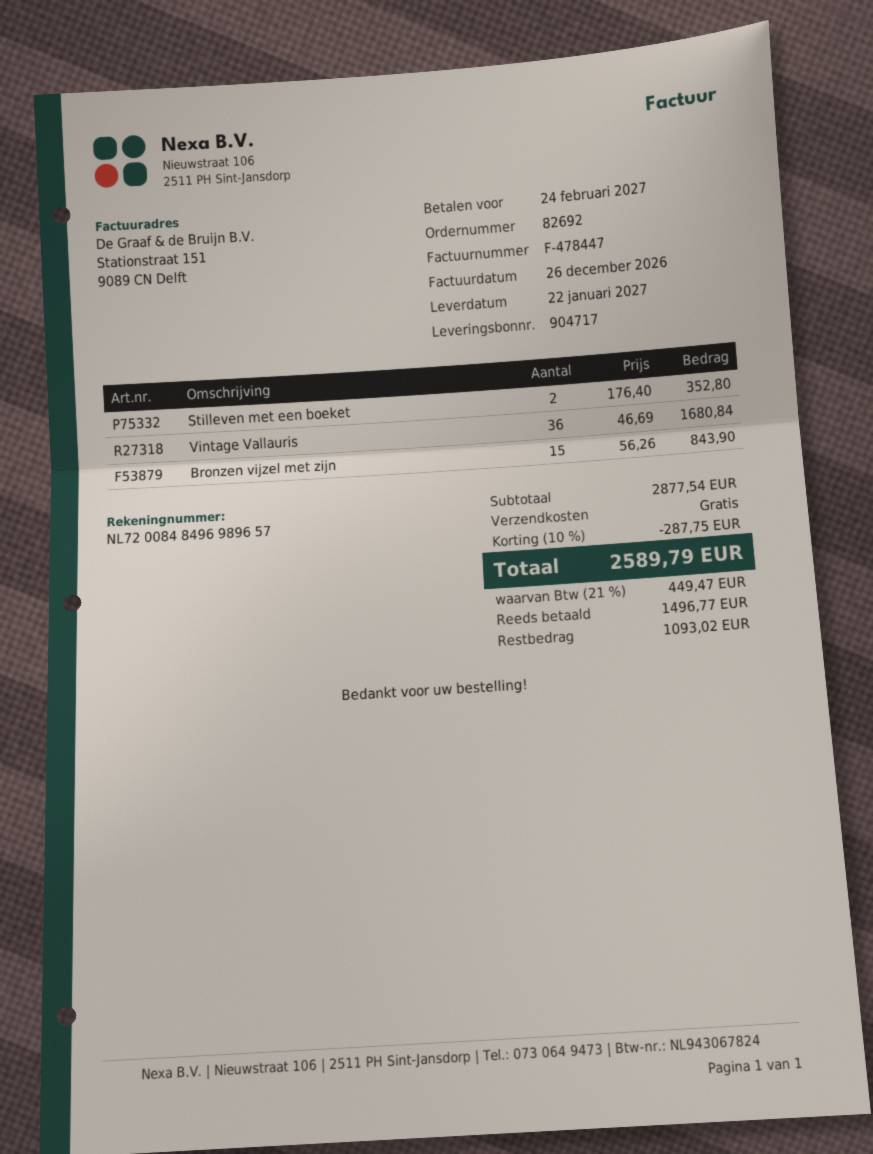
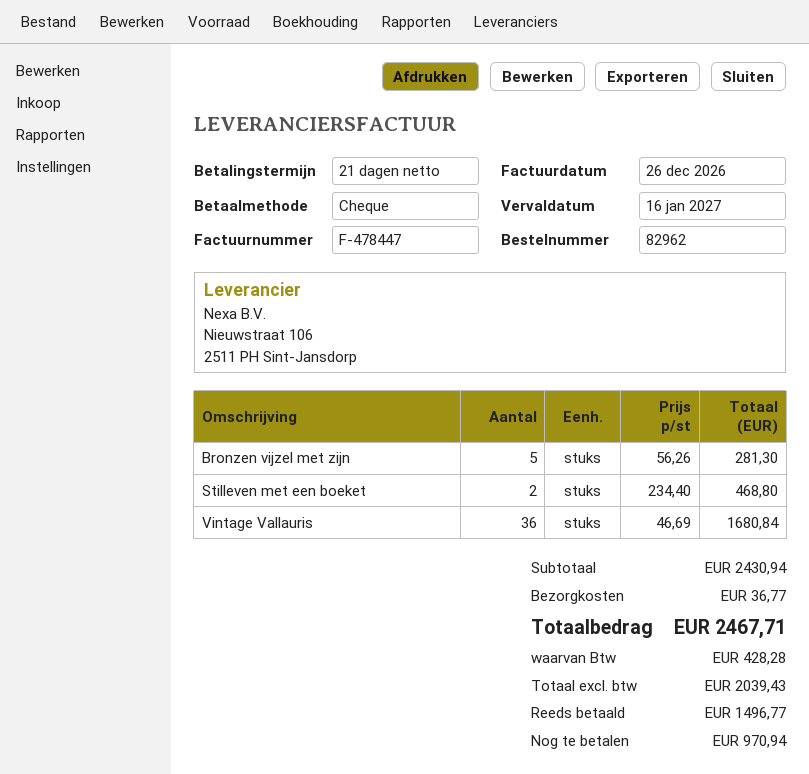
order number: 82692 -> 82962
due date: 2027-02-24 -> 2027-01-16
Stilleven met een boeket: 2 x 176.40 = 352.80 -> 2 x 234.40 = 468.80
Bronzen vijzel met zijn: 15 x 56.26 = 843.90 -> 5 x 56.26 = 281.30
subtotal: 2877.54 -> 2430.94
discount: 10% = 287.75 -> none
shipping: 0.00 -> 36.77
tax: 449.47 -> 428.28
total: 2589.79 -> 2467.71
balance: 1093.02 -> 970.94

